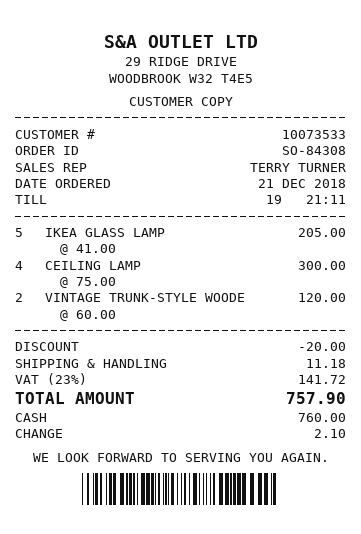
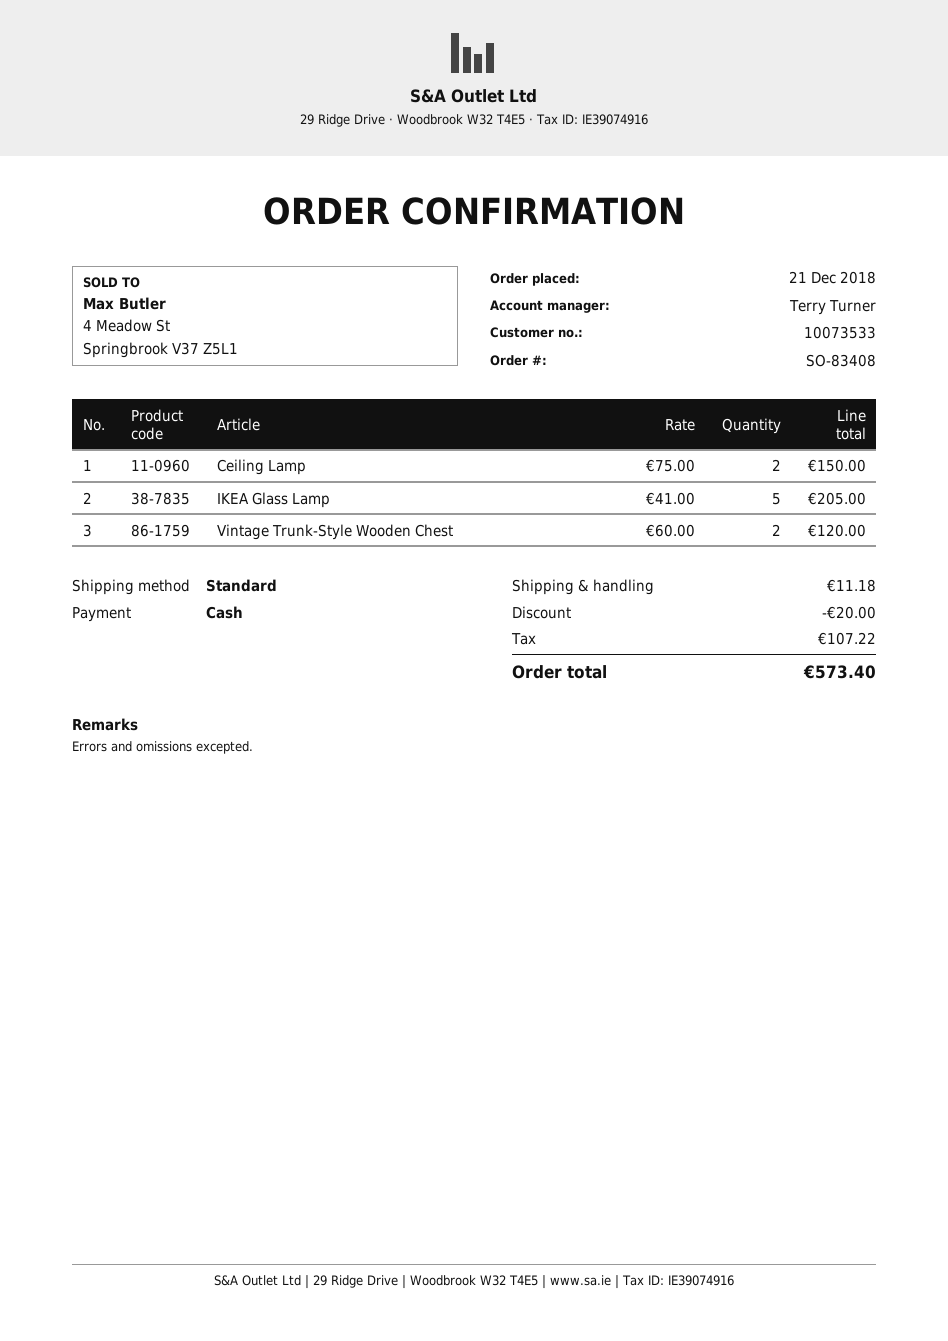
order number: SO-84308 -> SO-83408
CEILING LAMP: 4 x 75.00 = 300.00 -> 2 x 75.00 = 150.00
tax: 141.72 -> 107.22
total: 757.90 -> 573.40

